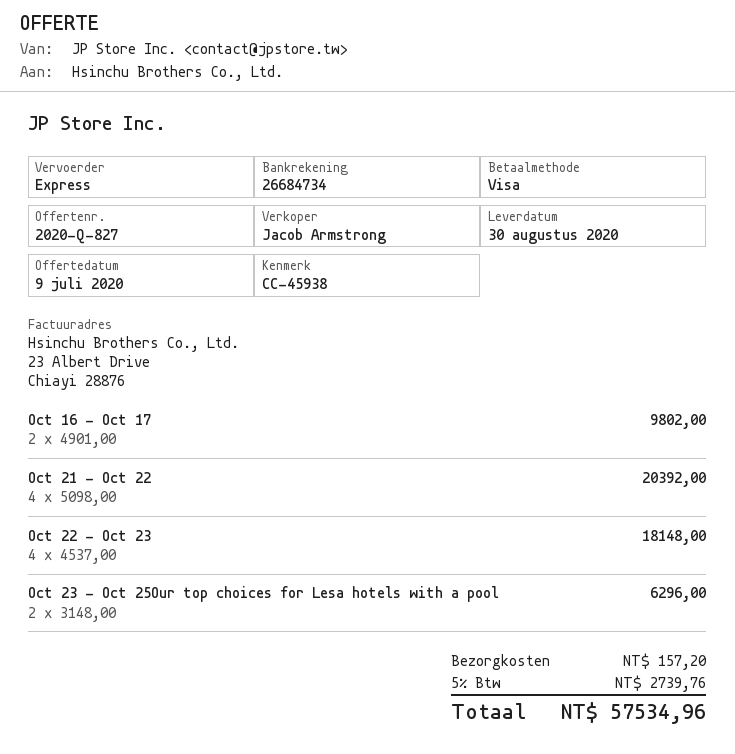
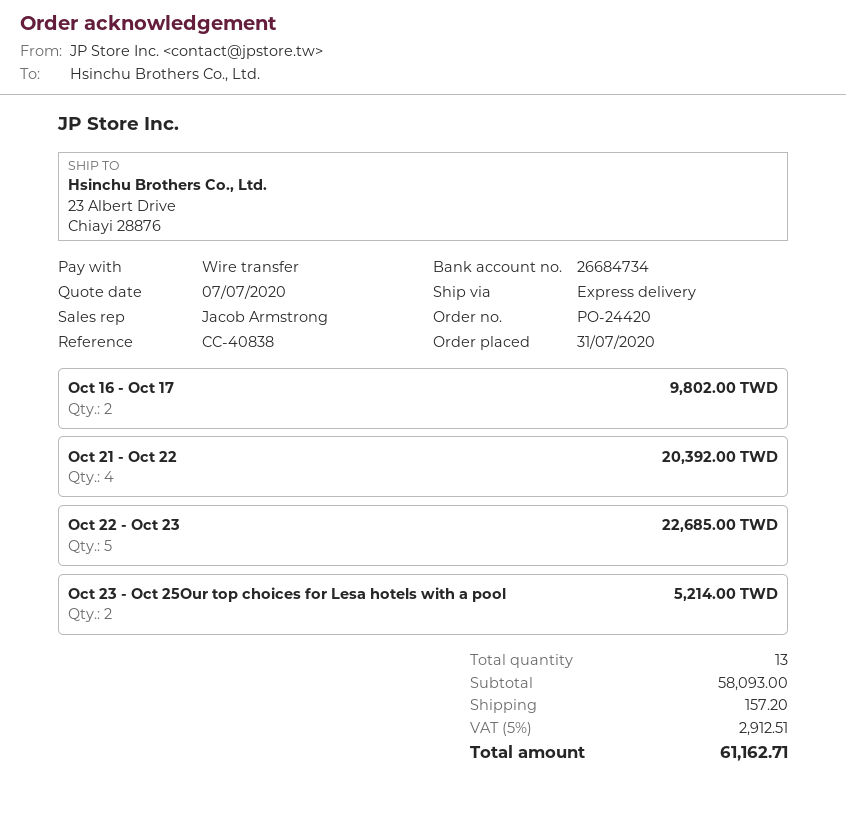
quote date: 2020-07-09 -> 2020-07-07
reference: CC-45938 -> CC-40838
payment method: Visa -> bank transfer
Oct 22 - Oct 23: 4 for 18148.00 -> 5 for 22685.00
Oct 23 - Oct 25Our top choices for Lesa hotels with a pool: 2 for 6296.00 -> 2 for 5214.00
tax: 5% = 2739.76 -> 5% = 2912.51
total: 57534.96 -> 61162.71

